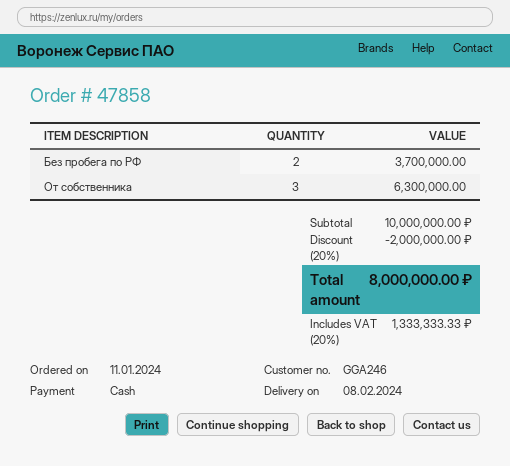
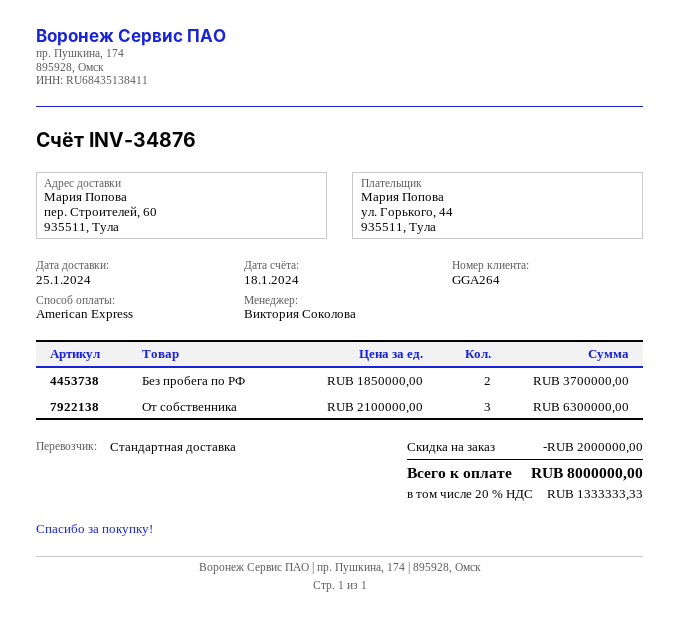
delivery date: 2024-02-08 -> 2024-01-25
customer number: GGA246 -> GGA264
payment method: cash -> American Express

